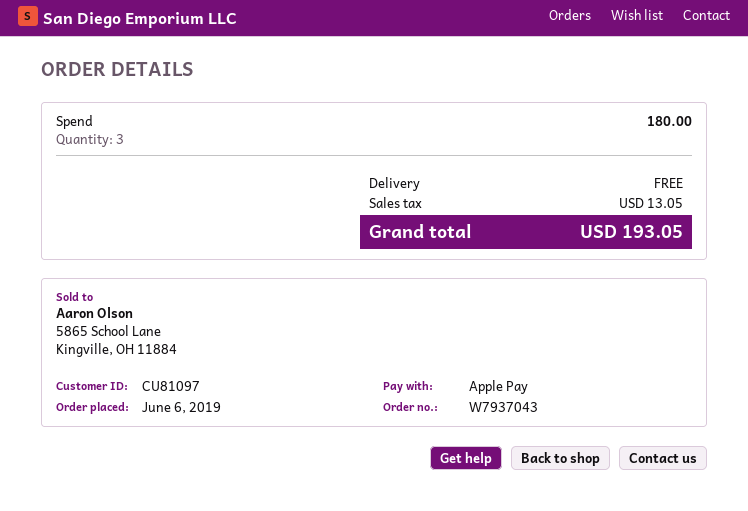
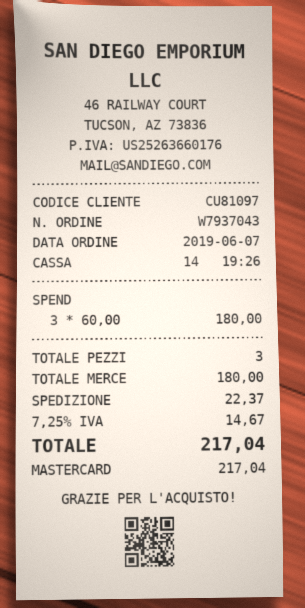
order date: 2019-06-06 -> 2019-06-07
payment method: Apple Pay -> Mastercard
shipping: 0.00 -> 22.37
tax: 13.05 -> 14.67
total: 193.05 -> 217.04

